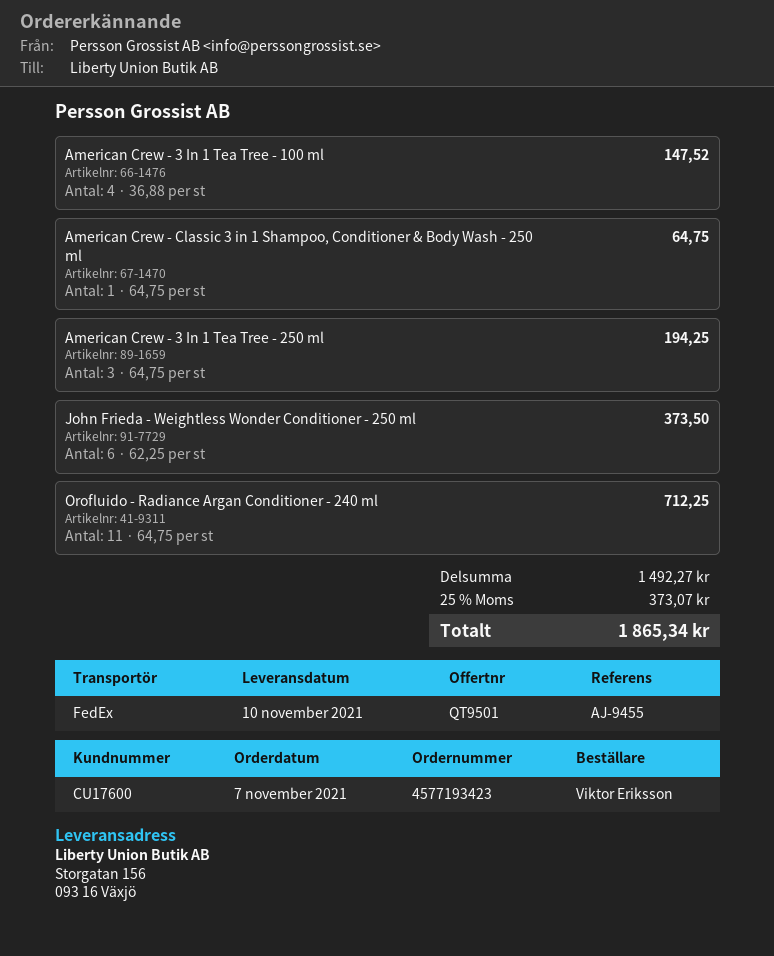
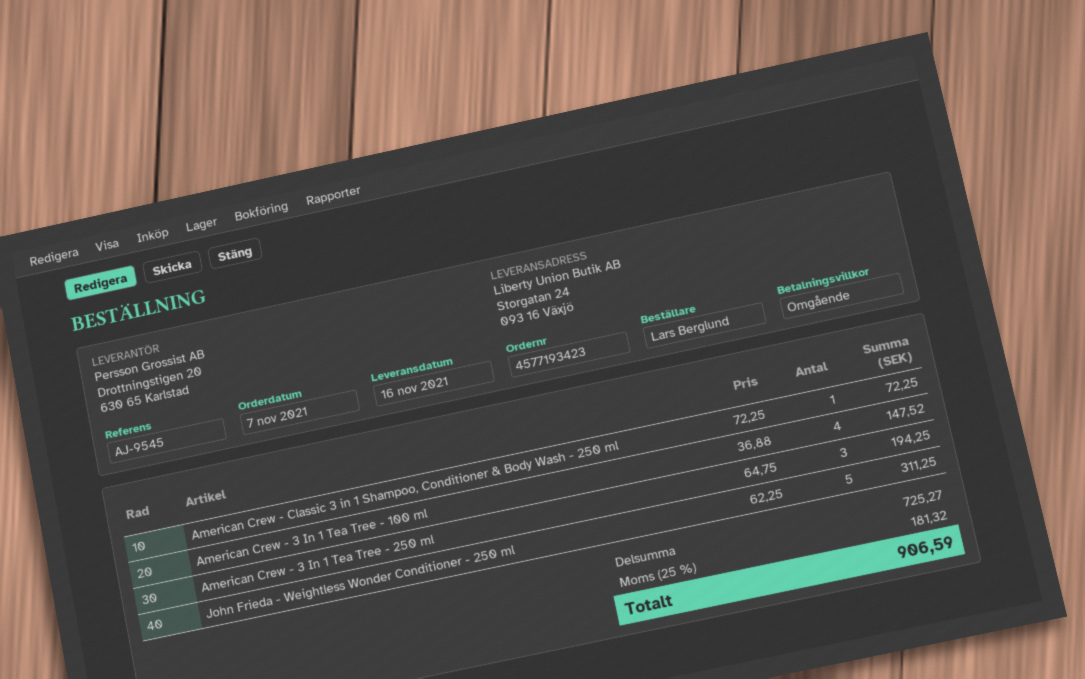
delivery date: 2021-11-10 -> 2021-11-16
reference: AJ-9455 -> AJ-9545
ordered by: Viktor Eriksson -> Lars Berglund
ship to: Storgatan 156, 093 16 Växjö -> Storgatan 24, 093 16 Växjö
American Crew - Classic 3 in 1 Shampoo, Conditioner & Body Wash - 250 ml: 1 x 64.75 = 64.75 -> 1 x 72.25 = 72.25
John Frieda - Weightless Wonder Conditioner - 250 ml: 6 x 62.25 = 373.50 -> 5 x 62.25 = 311.25
Orofluido - Radiance Argan Conditioner - 240 ml: 11 x 64.75 = 712.25 -> none
subtotal: 1492.27 -> 725.27
tax: 25% = 373.07 -> 25% = 181.32
total: 1865.34 -> 906.59

